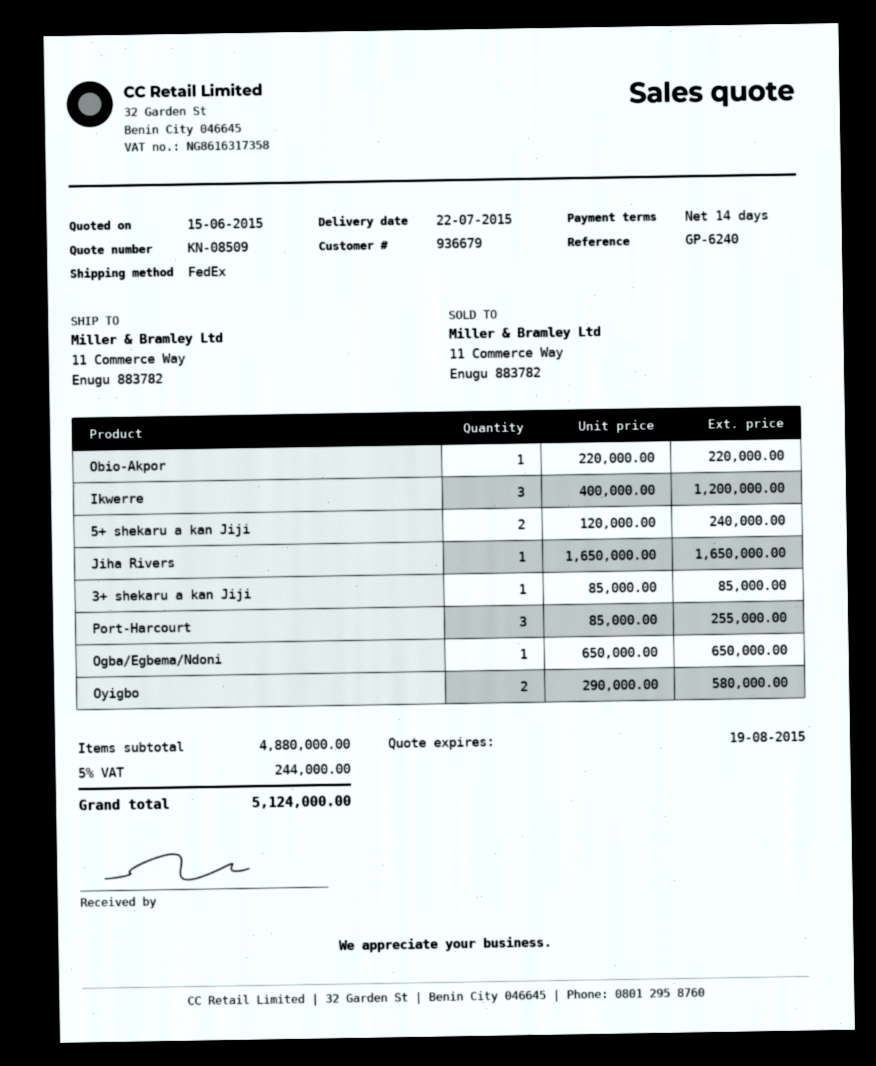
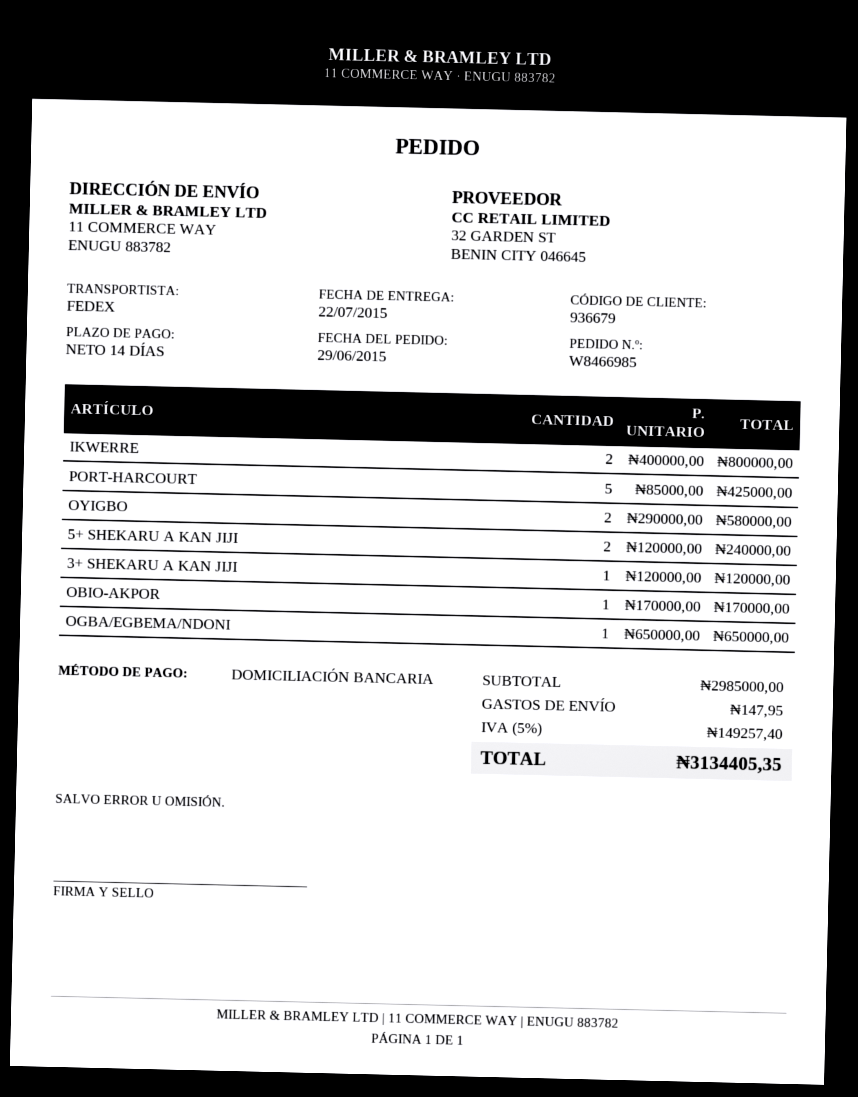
Obio-Akpor: 1 x 220000.00 = 220000.00 -> 1 x 170000.00 = 170000.00
Ikwerre: 3 x 400000.00 = 1200000.00 -> 2 x 400000.00 = 800000.00
Jiha Rivers: 1 x 1650000.00 = 1650000.00 -> none
3+ shekaru a kan Jiji: 1 x 85000.00 = 85000.00 -> 1 x 120000.00 = 120000.00
Port-Harcourt: 3 x 85000.00 = 255000.00 -> 5 x 85000.00 = 425000.00
subtotal: 4880000.00 -> 2985000.00
shipping: none -> 147.95
tax: 5% = 244000.00 -> 5% = 149257.40
total: 5124000.00 -> 3134405.35

